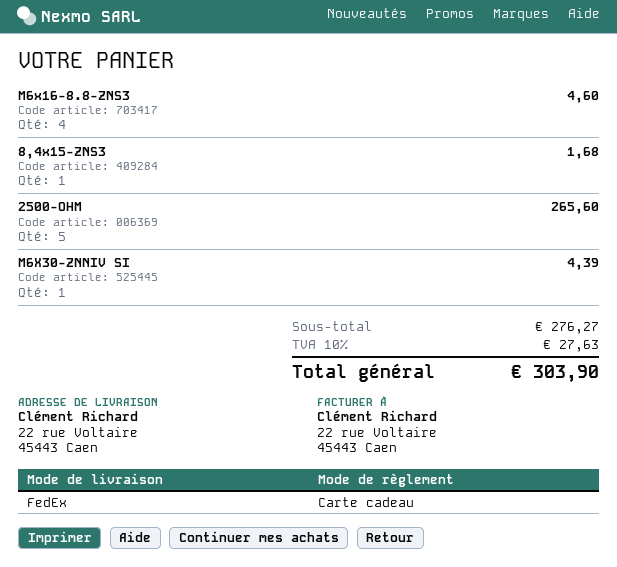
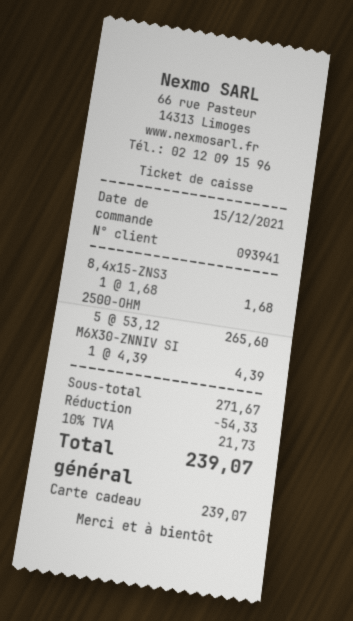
M6x16-8.8-ZNS3: 4 for 4.60 -> none
subtotal: 276.27 -> 271.67
discount: none -> 54.33
tax: 10% = 27.63 -> 10% = 21.73
total: 303.90 -> 239.07

